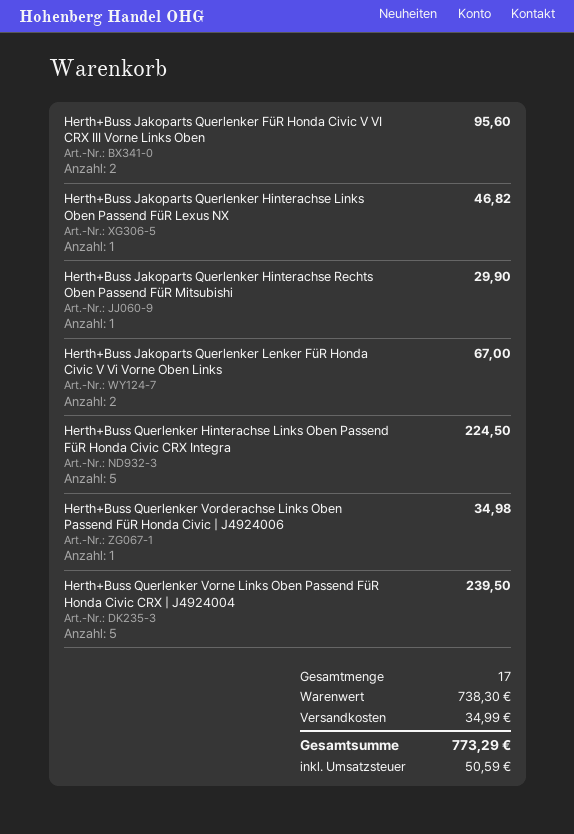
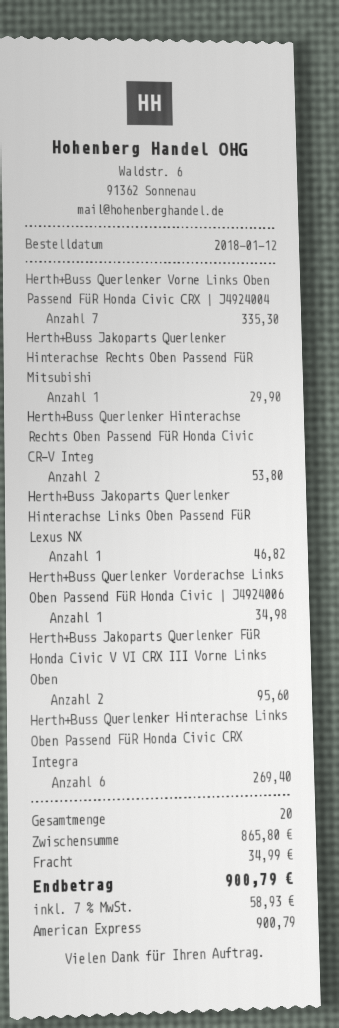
Herth+Buss Jakoparts Querlenker Lenker FüR Honda Civic V Vi Vorne Oben Links: 2 for 67.00 -> none
Herth+Buss Querlenker Hinterachse Links Oben Passend FüR Honda Civic CRX Integra: 5 for 224.50 -> 6 for 269.40
Herth+Buss Querlenker Vorne Links Oben Passend FüR Honda Civic CRX | J4924004: 5 for 239.50 -> 7 for 335.30
Herth+Buss Querlenker Hinterachse Rechts Oben Passend FüR Honda Civic CR-V Integ: none -> 2 for 53.80
total quantity: 17 -> 20
subtotal: 738.30 -> 865.80
tax: 50.59 -> 58.93
total: 773.29 -> 900.79

